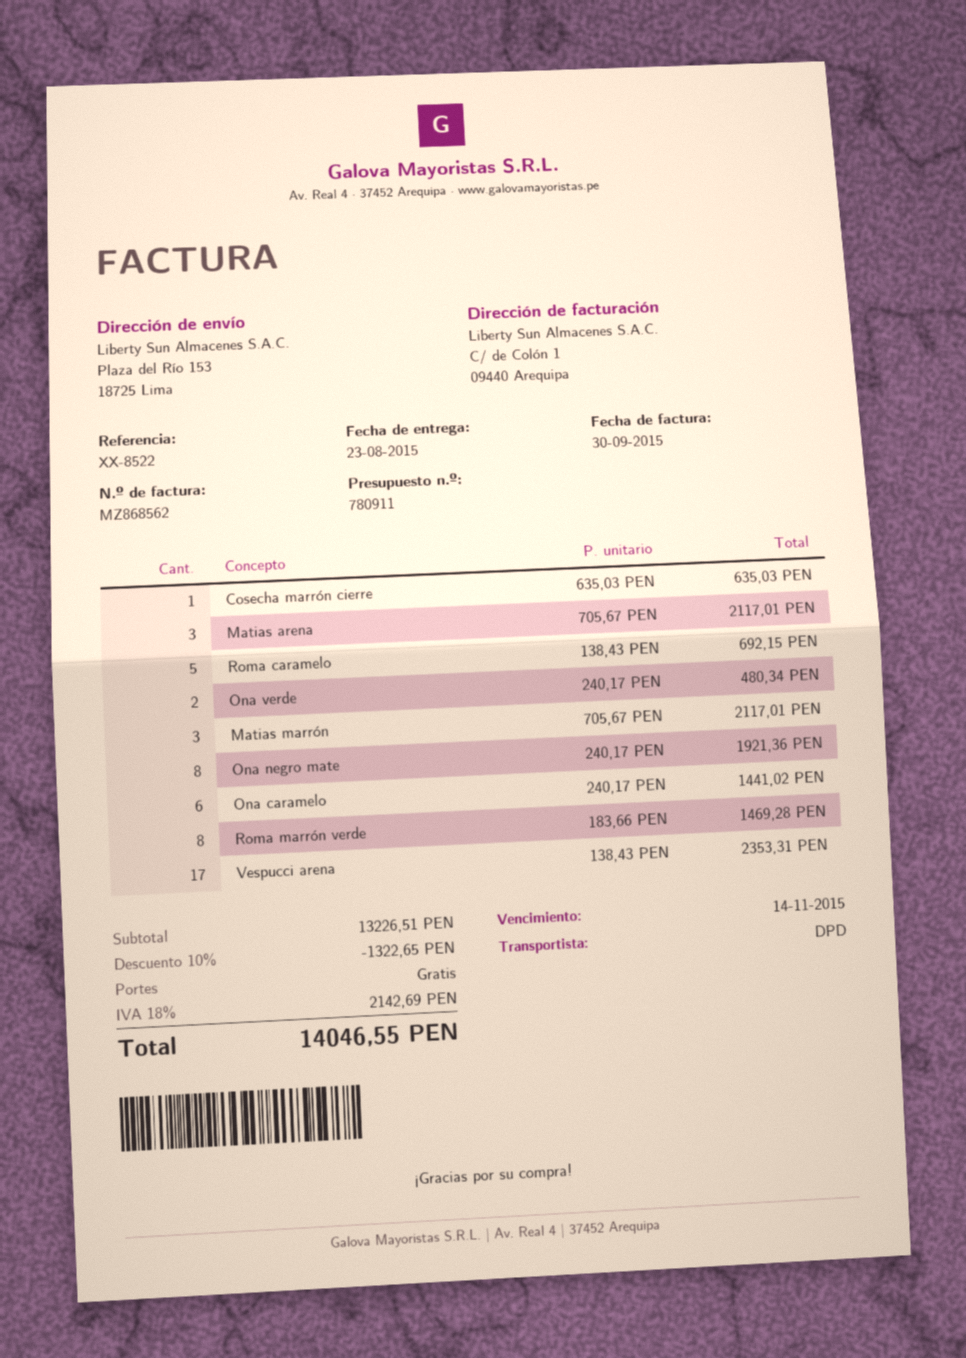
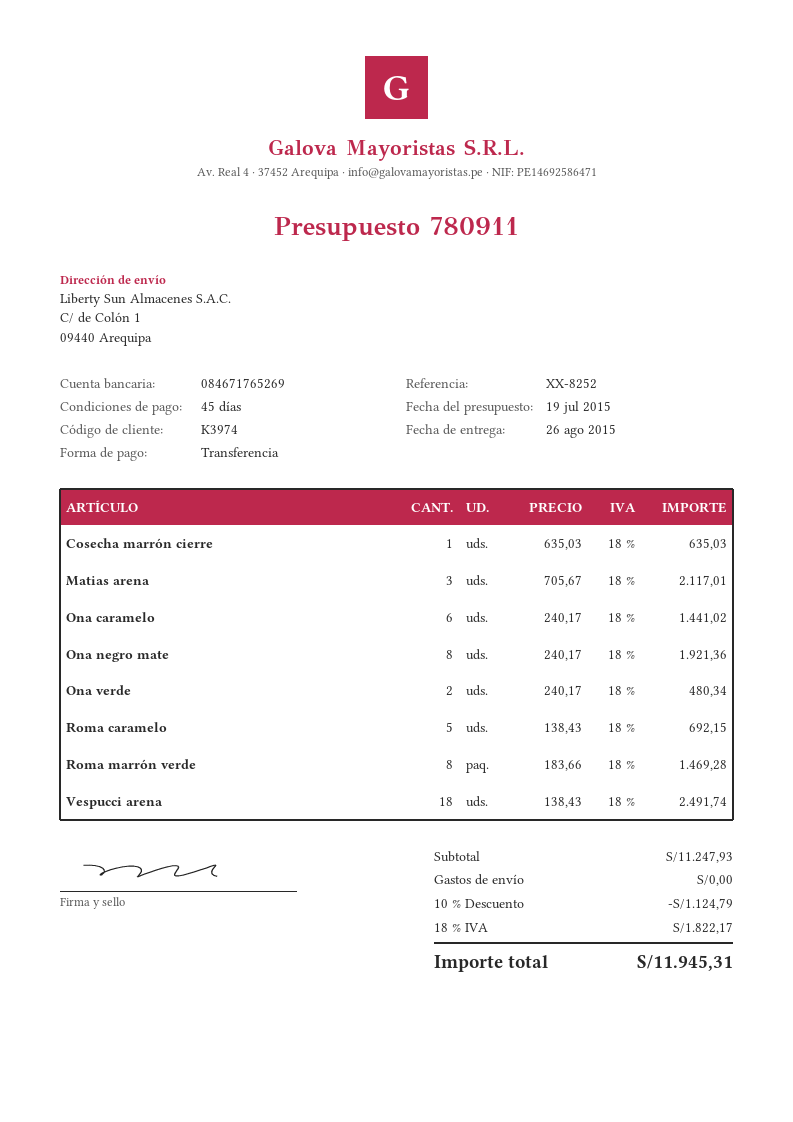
delivery date: 2015-08-23 -> 2015-08-26
reference: XX-8522 -> XX-8252
ship to: Plaza del Río 153, 18725 Lima -> C/ de Colón 1, 09440 Arequipa
Matias marrón: 3 x 705.67 = 2117.01 -> none
Vespucci arena: 17 x 138.43 = 2353.31 -> 18 x 138.43 = 2491.74
subtotal: 13226.51 -> 11247.93
discount: 10% = 1322.65 -> 10% = 1124.79
tax: 18% = 2142.69 -> 18% = 1822.17
total: 14046.55 -> 11945.31

